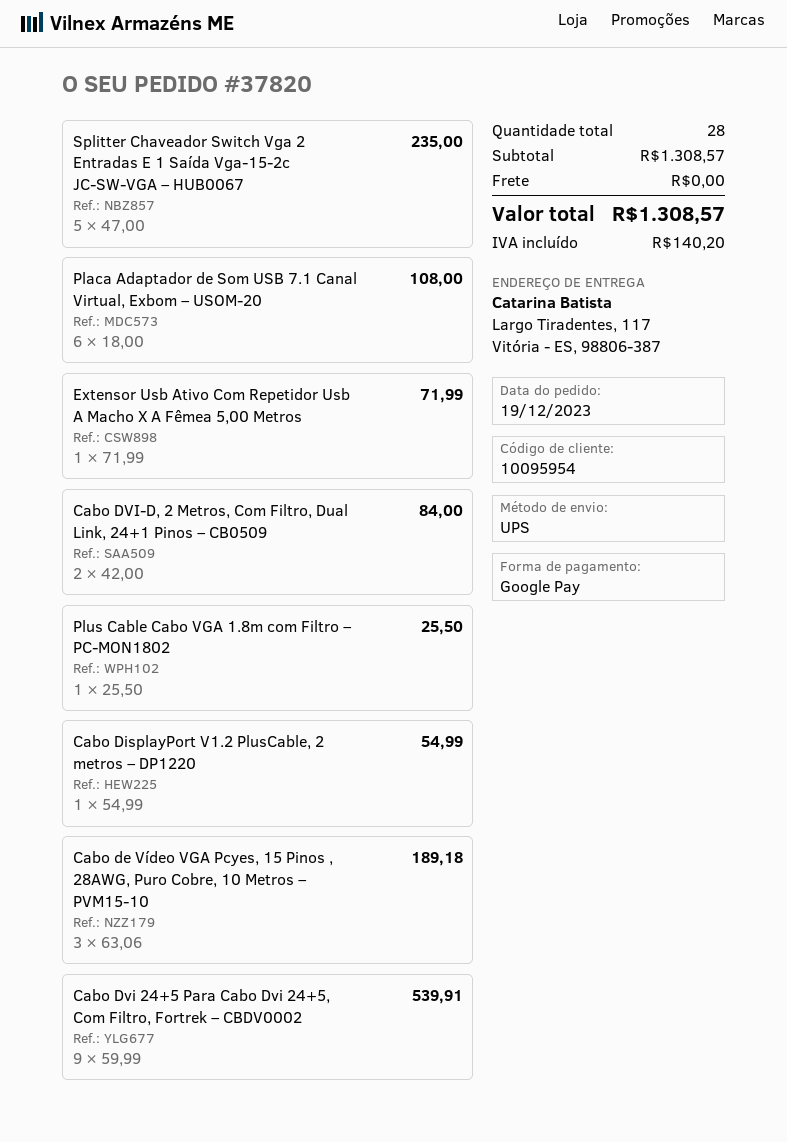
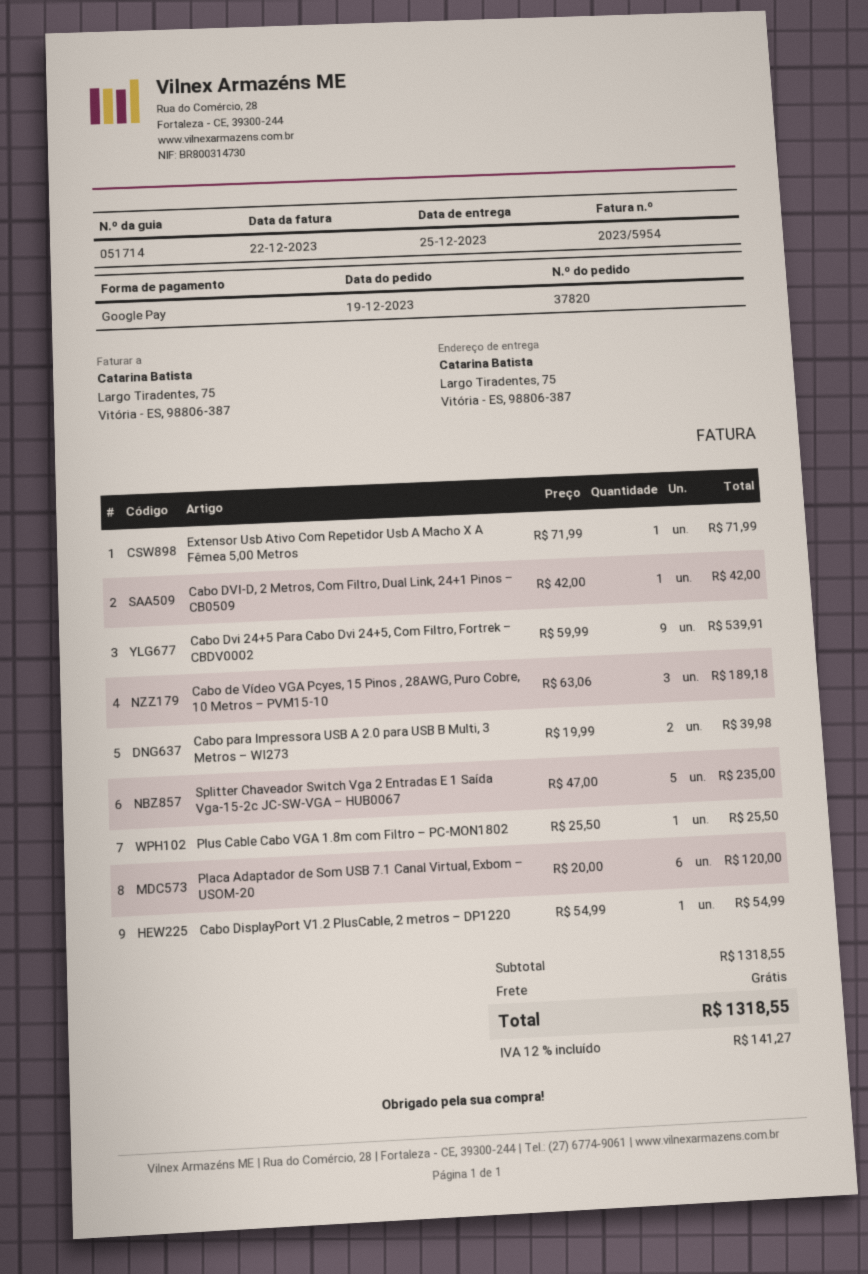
ship to: Largo Tiradentes, 117, Vitória - ES, 98806-387 -> Largo Tiradentes, 75, Vitória - ES, 98806-387
Placa Adaptador de Som USB 7.1 Canal Virtual, Exbom – USOM-20: 6 x 18.00 = 108.00 -> 6 x 20.00 = 120.00
Cabo DVI-D, 2 Metros, Com Filtro, Dual Link, 24+1 Pinos – CB0509: 2 x 42.00 = 84.00 -> 1 x 42.00 = 42.00
Cabo para Impressora USB A 2.0 para USB B Multi, 3 Metros – WI273: none -> 2 x 19.99 = 39.98
subtotal: 1308.57 -> 1318.55
tax: 140.20 -> 141.27
total: 1308.57 -> 1318.55

